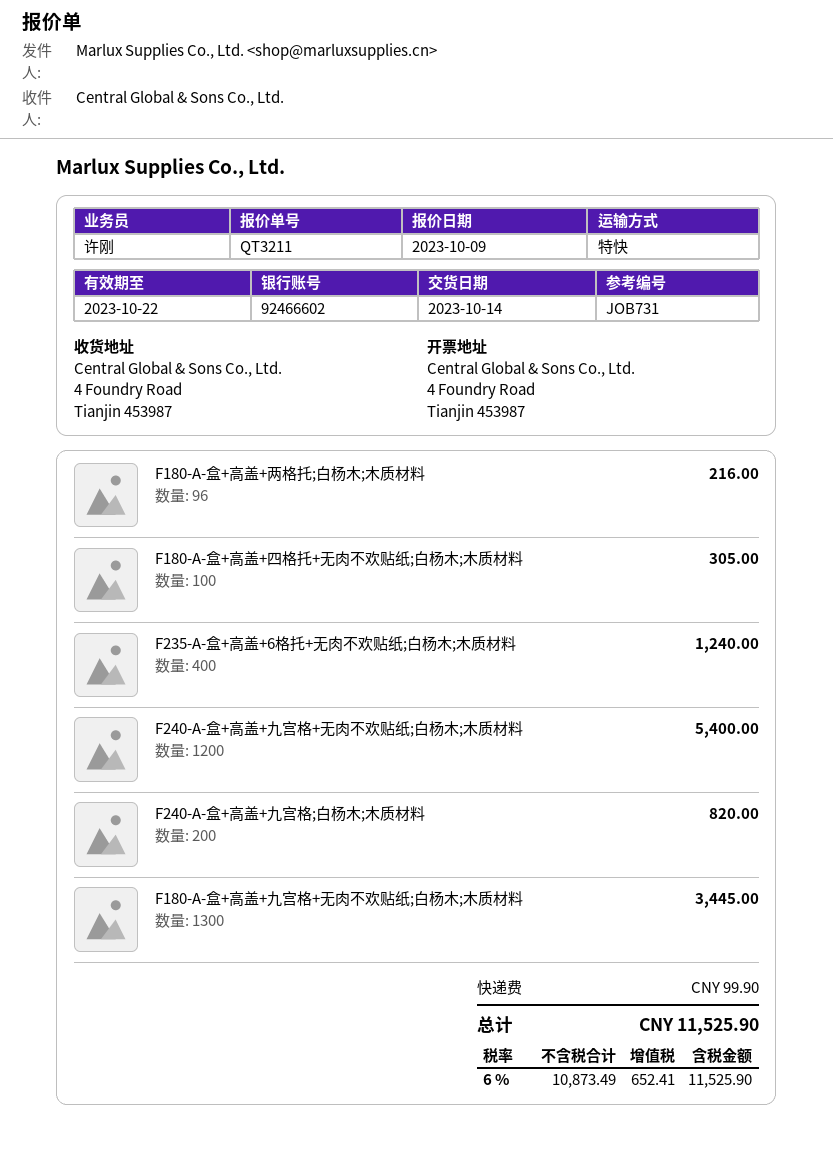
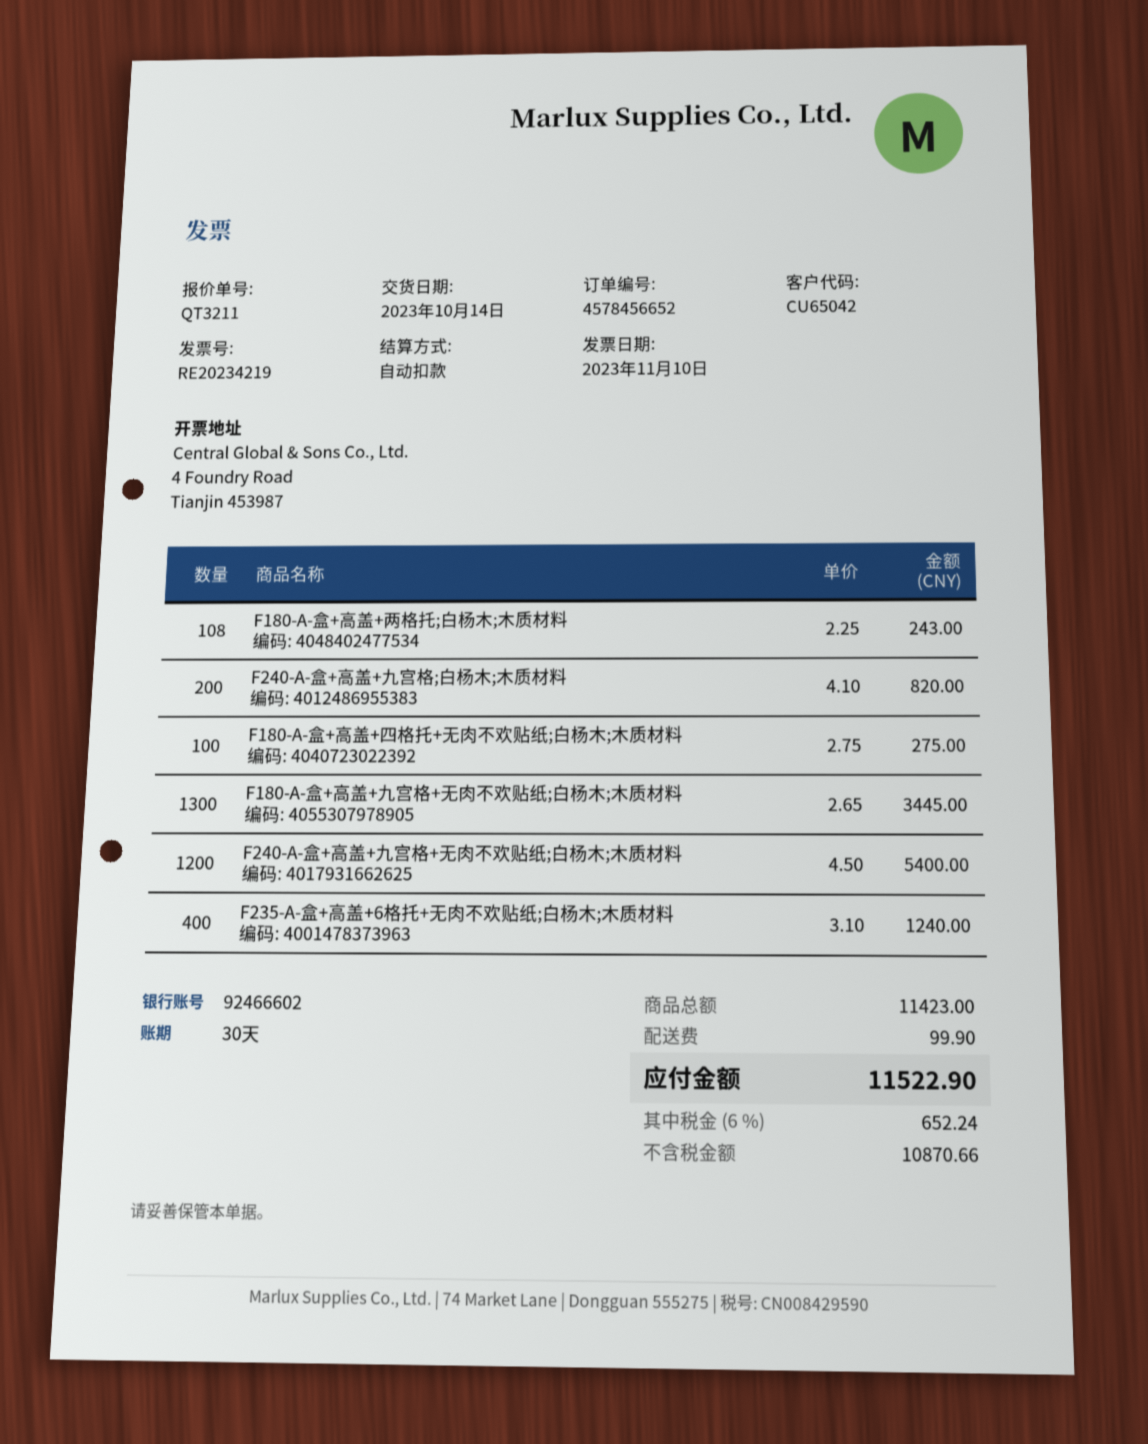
F180-A-盒+高盖+两格托;白杨木;木质材料: 96 for 216.00 -> 108 for 243.00
F180-A-盒+高盖+四格托+无肉不欢贴纸;白杨木;木质材料: 100 for 305.00 -> 100 for 275.00
net: 10873.49 -> 10870.66
tax: 6% = 652.41 -> 6% = 652.24
total: 11525.90 -> 11522.90

